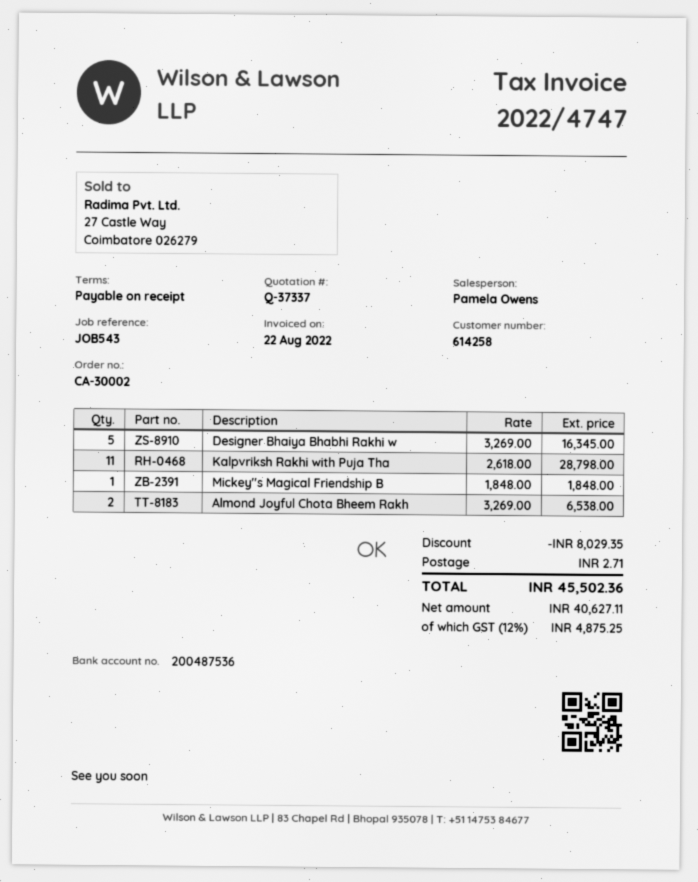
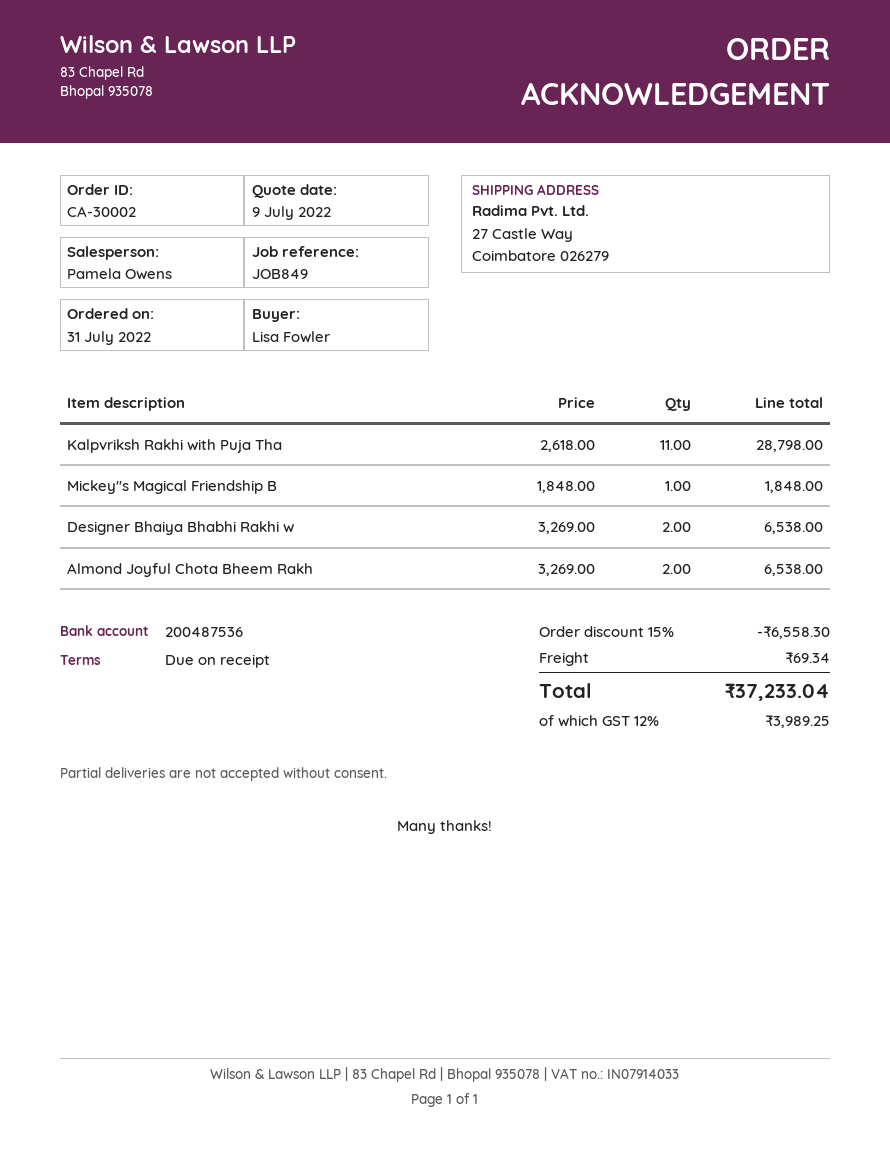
reference: JOB543 -> JOB849
Designer Bhaiya Bhabhi Rakhi w: 5 x 3269.00 = 16345.00 -> 2 x 3269.00 = 6538.00
discount: 8029.35 -> 6558.30
shipping: 2.71 -> 69.34
tax: 12% = 4875.25 -> 12% = 3989.25
total: 45502.36 -> 37233.04

